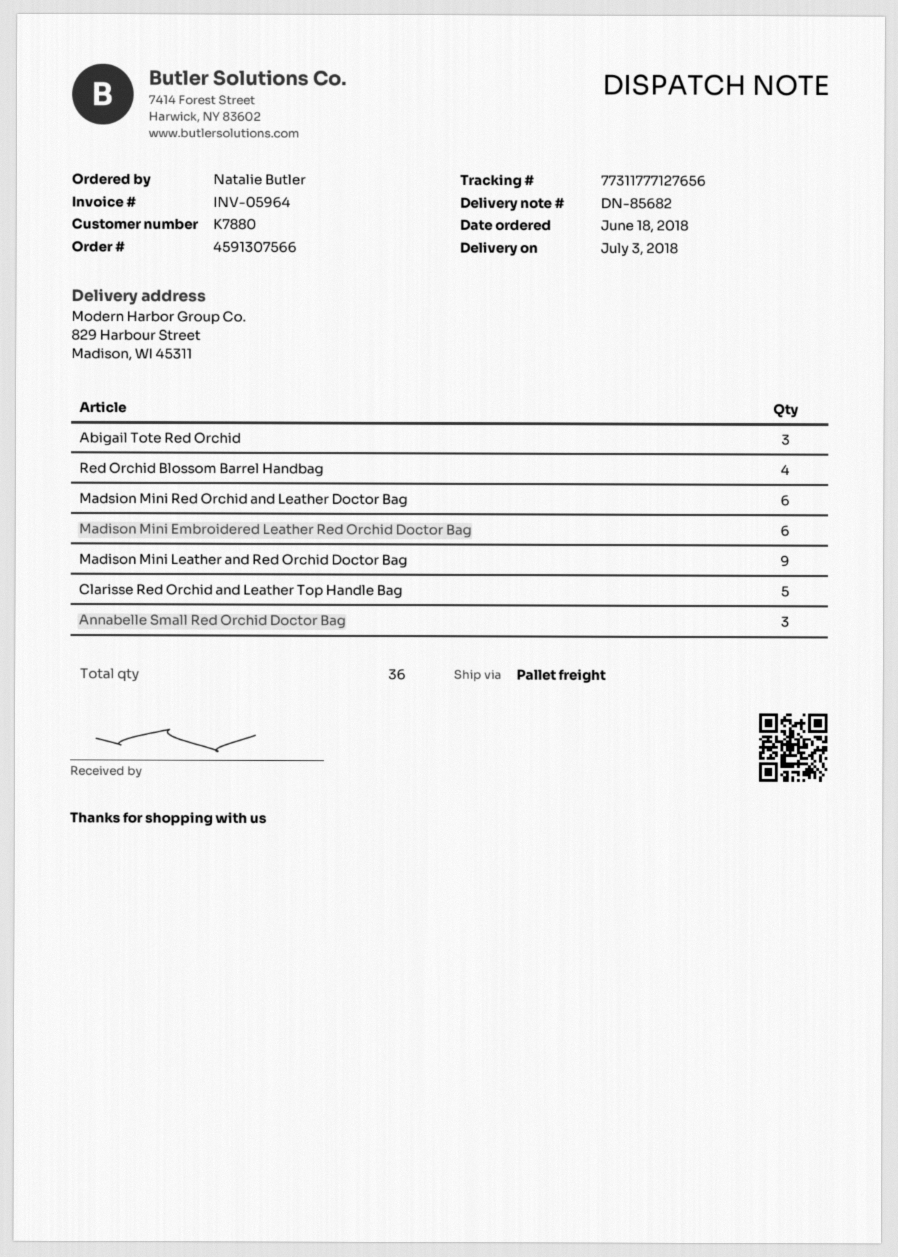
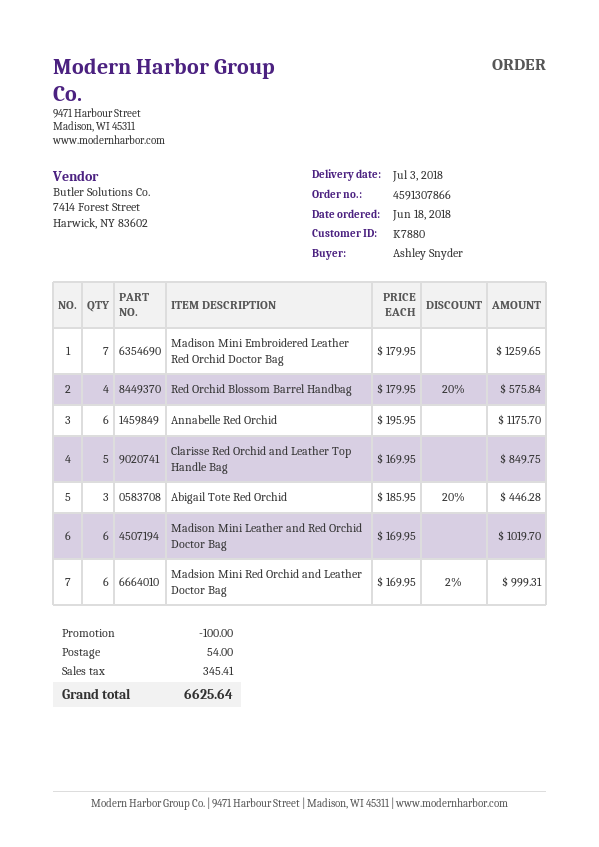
order number: 4591307566 -> 4591307866
ordered by: Natalie Butler -> Ashley Snyder
Madison Mini Embroidered Leather Red Orchid Doctor Bag: 6 -> 7
Madison Mini Leather and Red Orchid Doctor Bag: 9 -> 6
Annabelle Small Red Orchid Doctor Bag: 3 -> none
Annabelle Red Orchid: none -> 6

